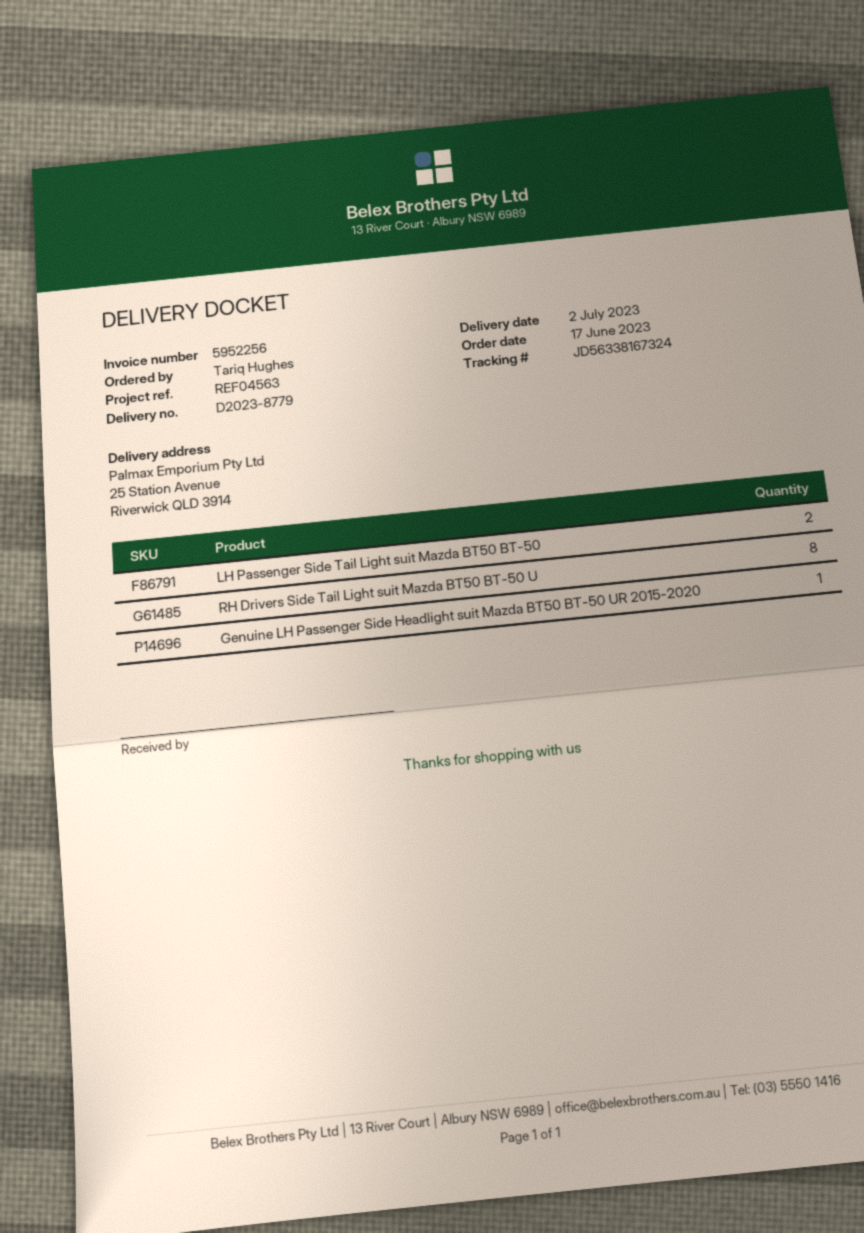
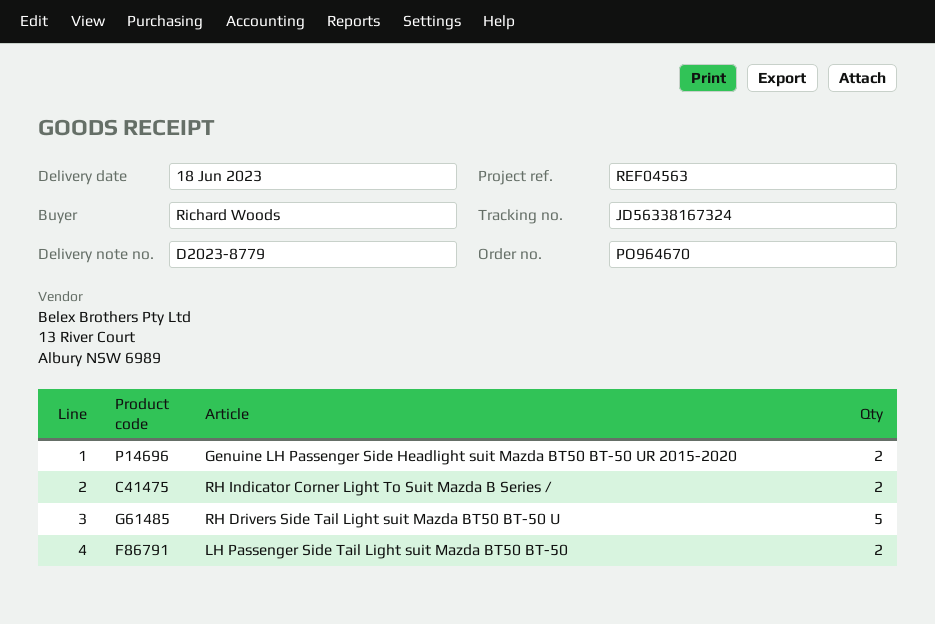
delivery date: 2023-07-02 -> 2023-06-18
ordered by: Tariq Hughes -> Richard Woods
RH Drivers Side Tail Light suit Mazda BT50 BT-50 U: 8 -> 5
Genuine LH Passenger Side Headlight suit Mazda BT50 BT-50 UR 2015-2020: 1 -> 2
RH Indicator Corner Light To Suit Mazda B Series /: none -> 2

